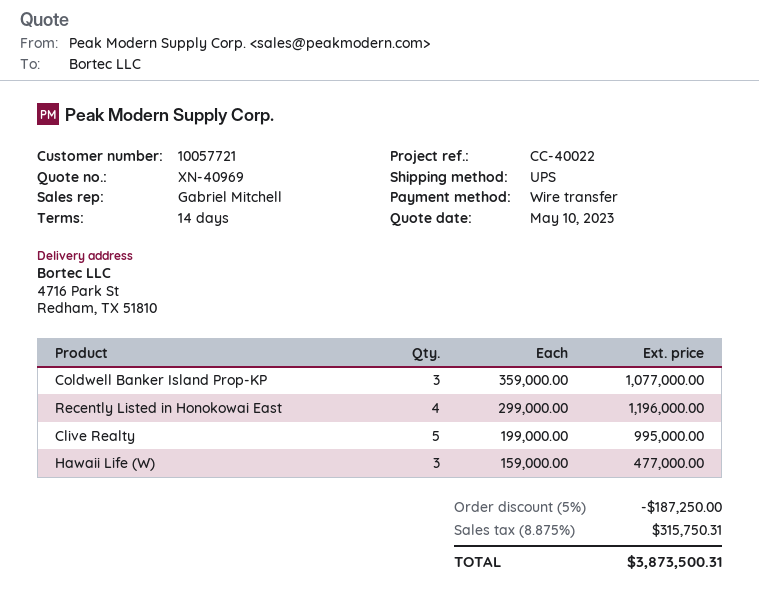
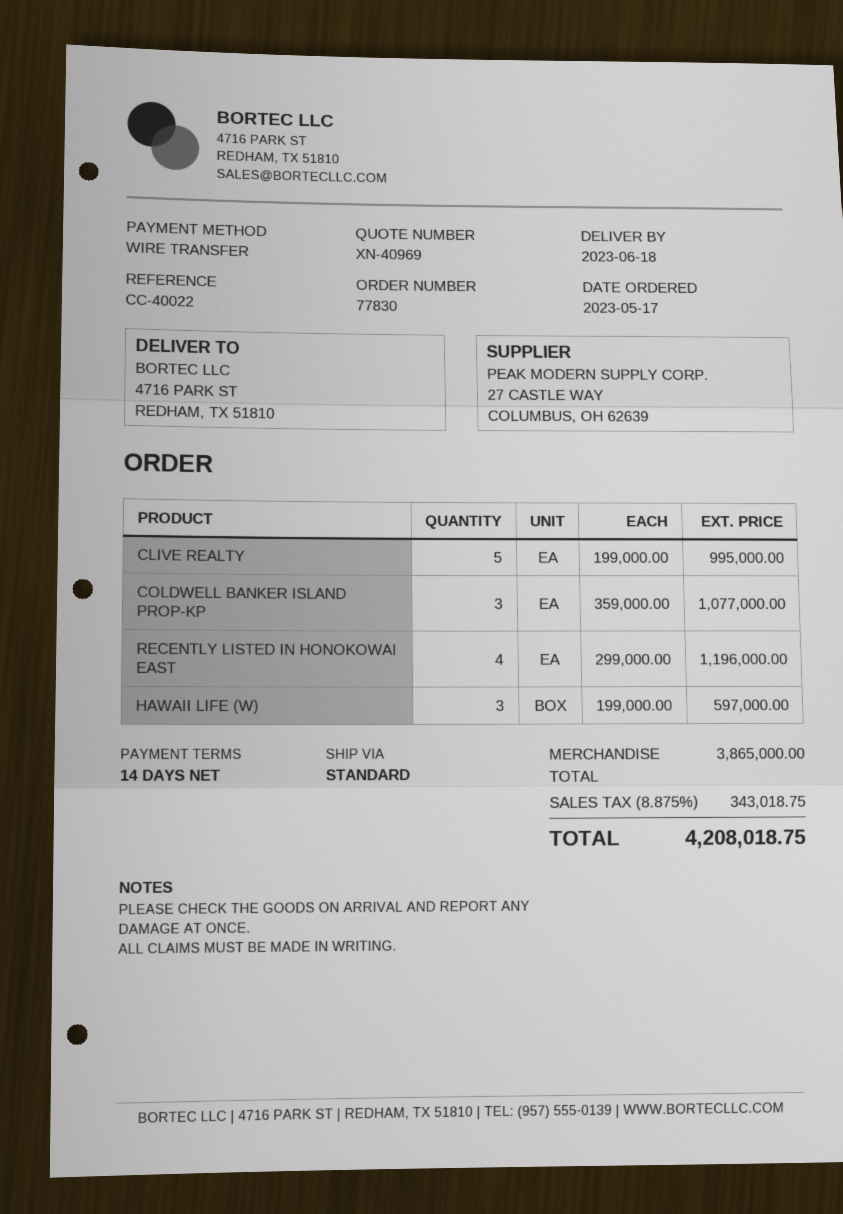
shipping method: UPS -> standard
Hawaii Life (W): 3 x 159000.00 = 477000.00 -> 3 x 199000.00 = 597000.00
discount: 5% = 187250.00 -> none
tax: 8.875% = 315750.31 -> 8.875% = 343018.75
total: 3873500.31 -> 4208018.75

